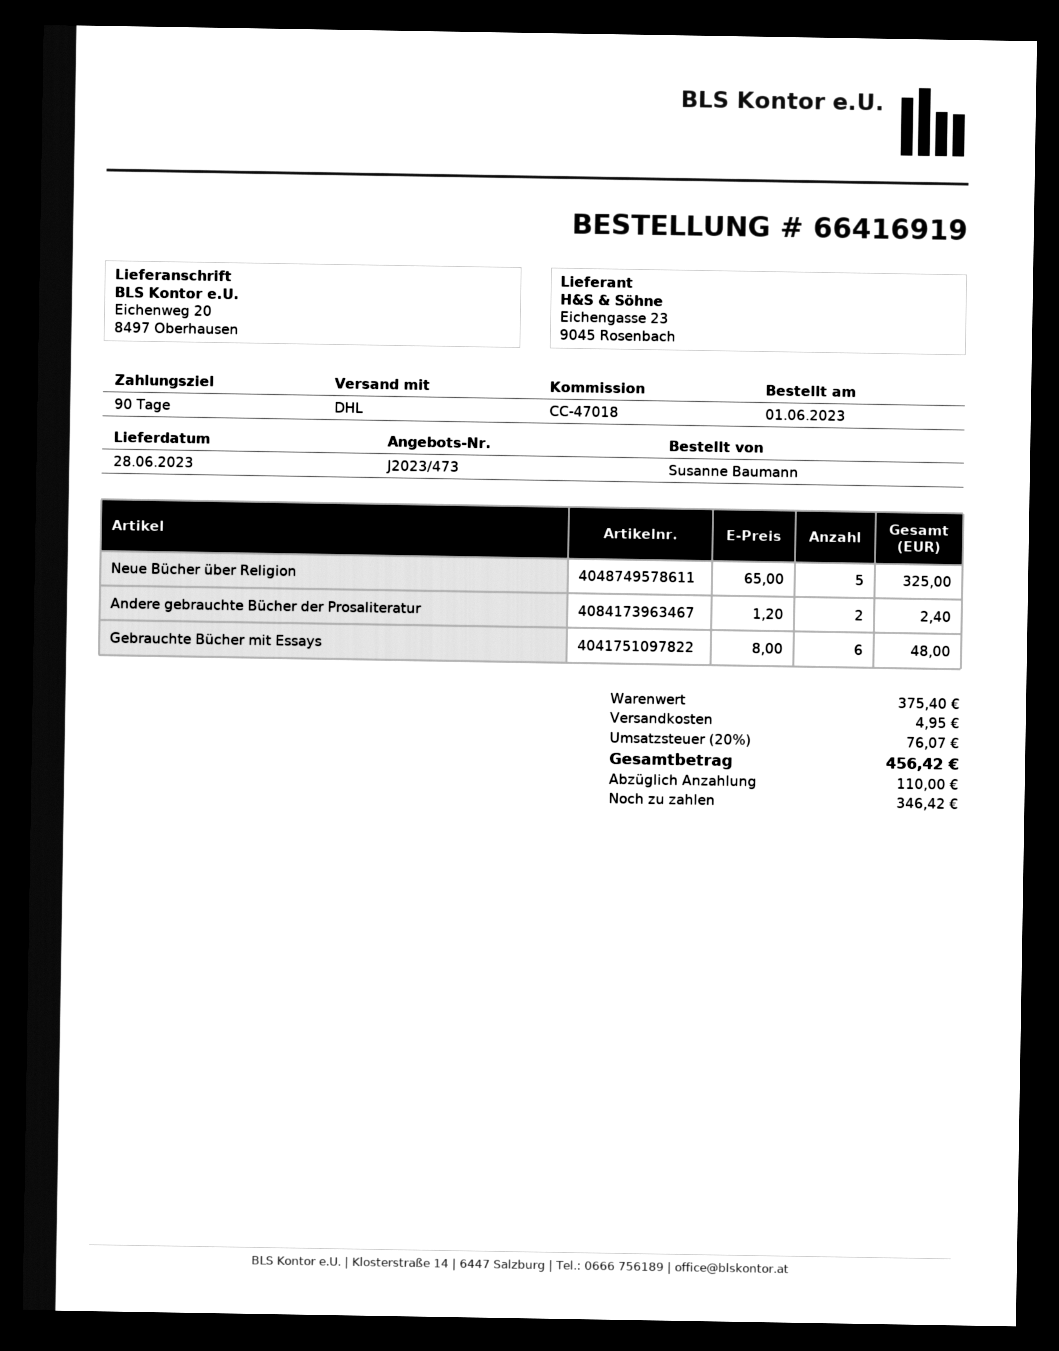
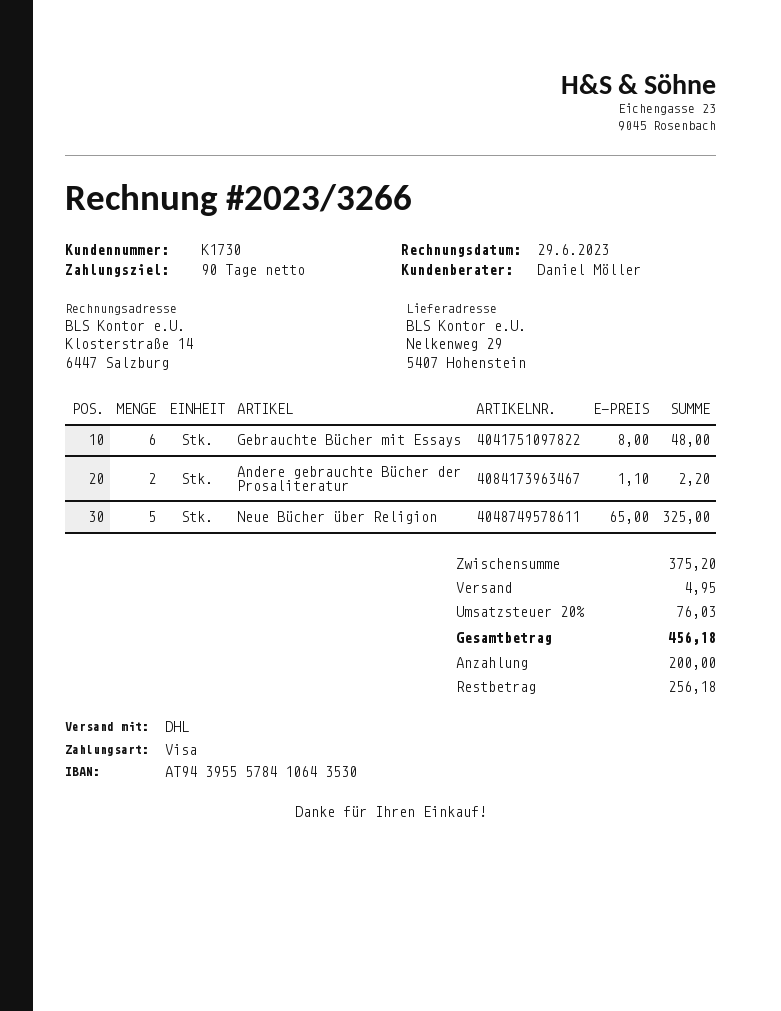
ship to: Eichenweg 20, 8497 Oberhausen -> Nelkenweg 29, 5407 Hohenstein
Andere gebrauchte Bücher der Prosaliteratur: 2 x 1.20 = 2.40 -> 2 x 1.10 = 2.20
subtotal: 375.40 -> 375.20
tax: 20% = 76.07 -> 20% = 76.03
total: 456.42 -> 456.18
deposit: 110.00 -> 200.00
balance: 346.42 -> 256.18

